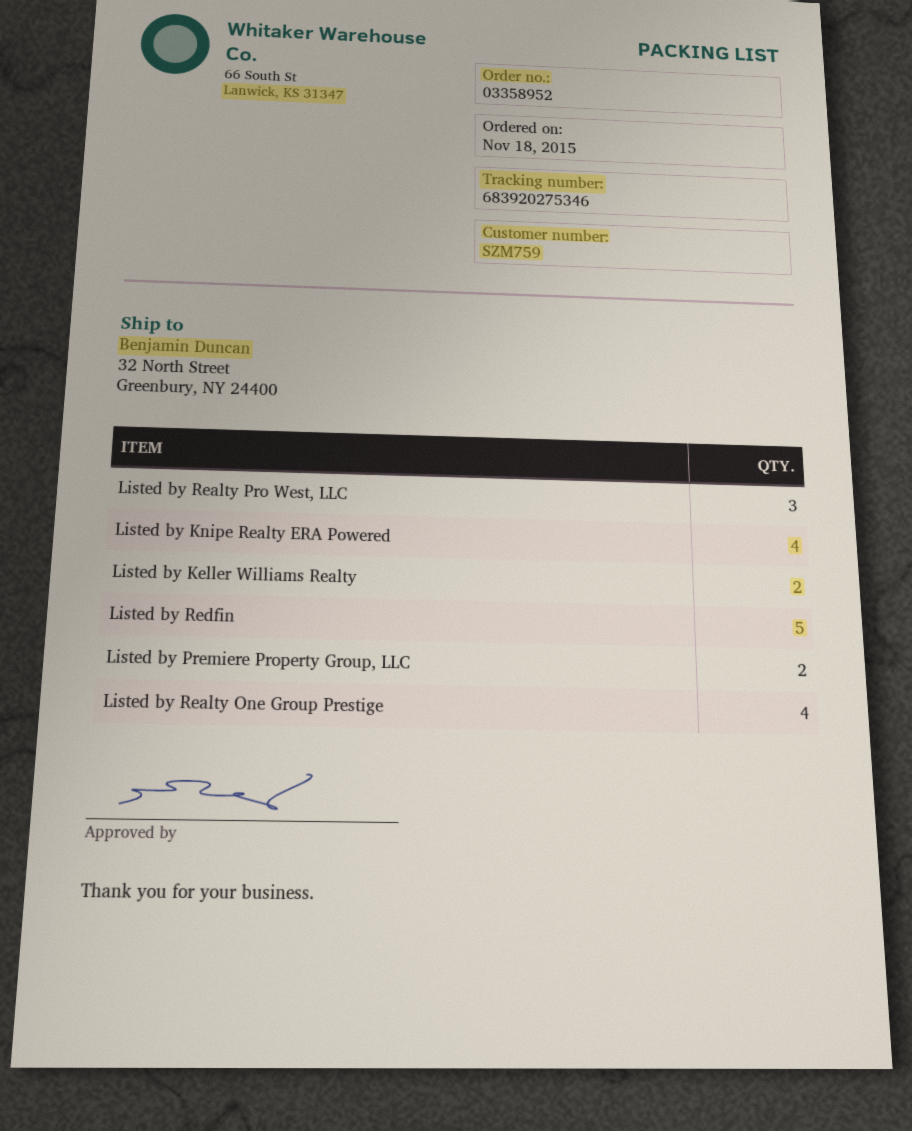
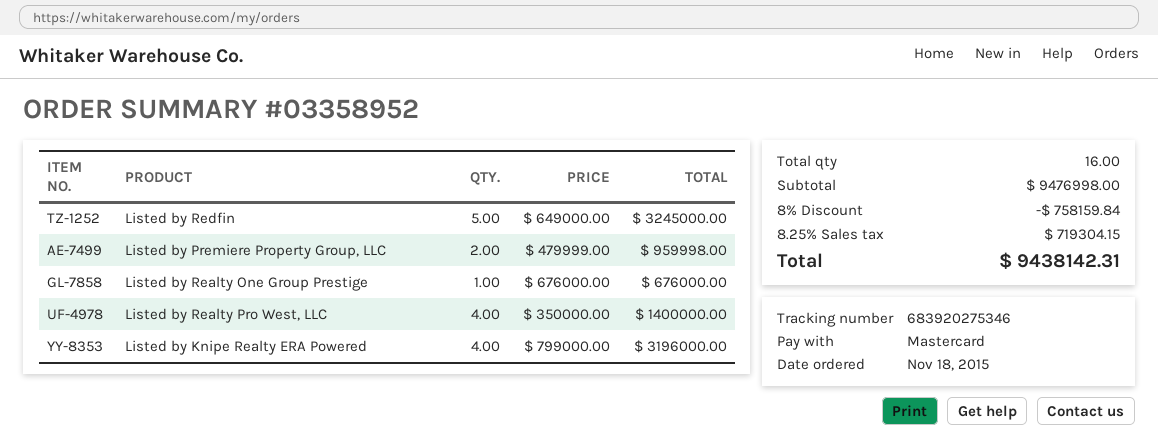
Listed by Realty Pro West, LLC: 3 -> 4
Listed by Keller Williams Realty: 2 -> none
Listed by Realty One Group Prestige: 4 -> 1

